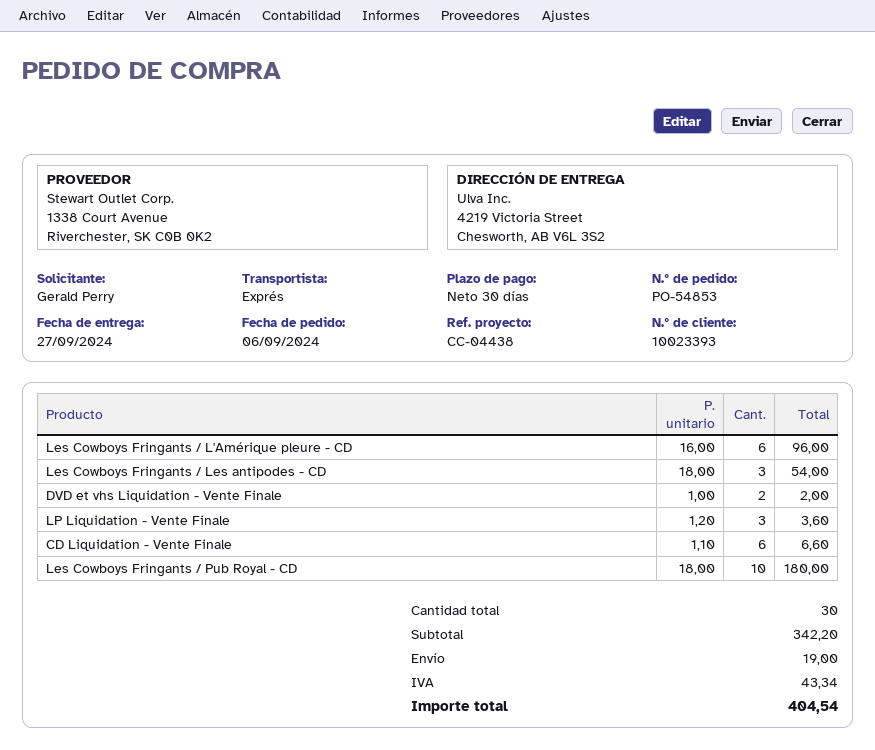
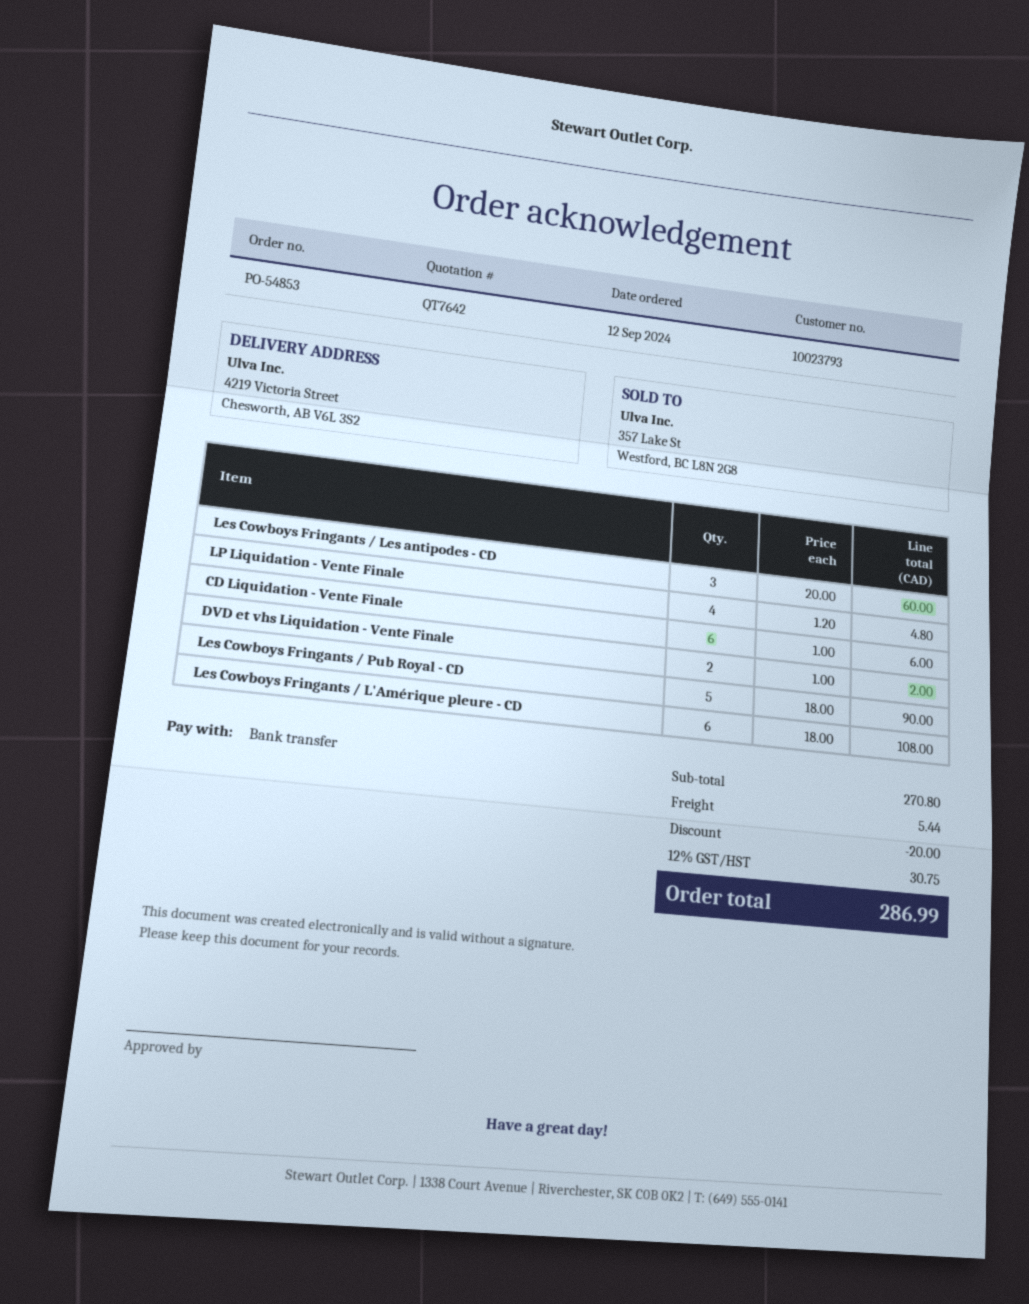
order date: 2024-09-06 -> 2024-09-12
customer number: 10023393 -> 10023793
Les Cowboys Fringants / L'Amérique pleure - CD: 6 x 16.00 = 96.00 -> 6 x 18.00 = 108.00
Les Cowboys Fringants / Les antipodes - CD: 3 x 18.00 = 54.00 -> 3 x 20.00 = 60.00
LP Liquidation - Vente Finale: 3 x 1.20 = 3.60 -> 4 x 1.20 = 4.80
CD Liquidation - Vente Finale: 6 x 1.10 = 6.60 -> 6 x 1.00 = 6.00
Les Cowboys Fringants / Pub Royal - CD: 10 x 18.00 = 180.00 -> 5 x 18.00 = 90.00
subtotal: 342.20 -> 270.80
discount: none -> 20.00
shipping: 19.00 -> 5.44
tax: 43.34 -> 30.75
total: 404.54 -> 286.99

